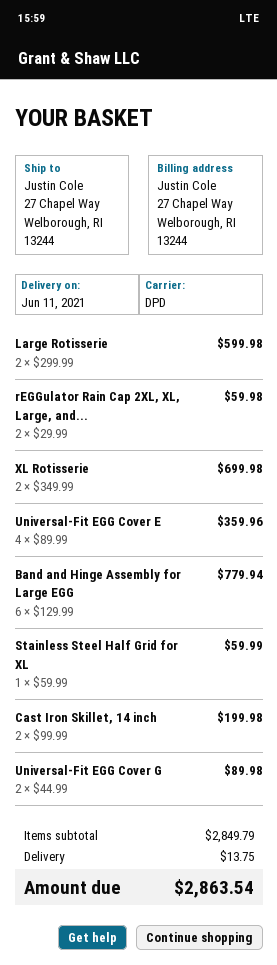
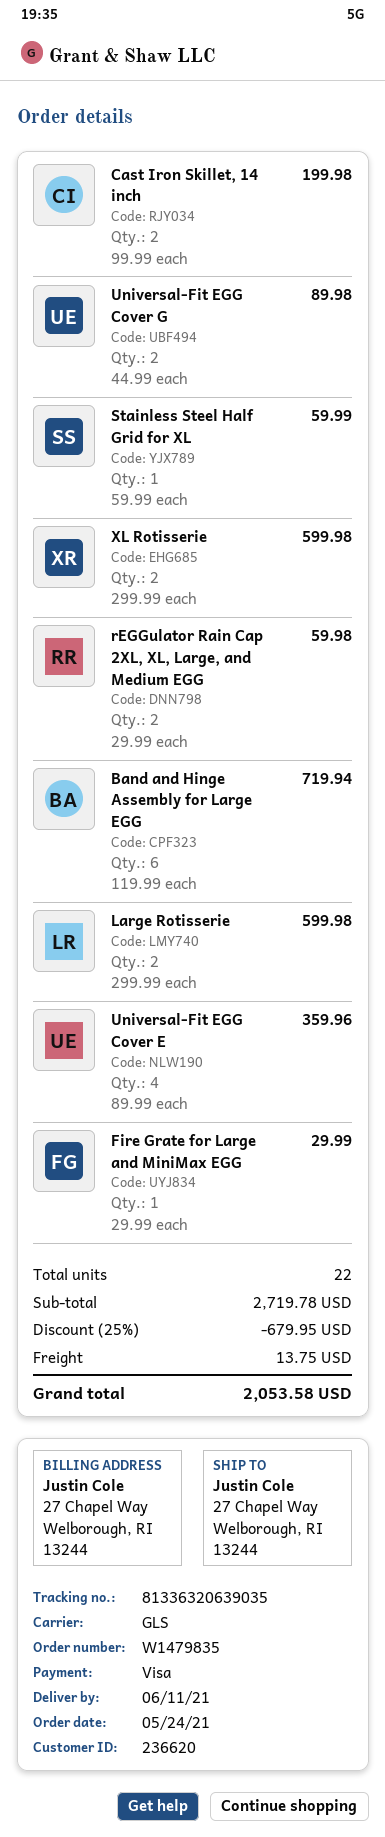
shipping method: DPD -> GLS
XL Rotisserie: 2 x 349.99 = 699.98 -> 2 x 299.99 = 599.98
Band and Hinge Assembly for Large EGG: 6 x 129.99 = 779.94 -> 6 x 119.99 = 719.94
Fire Grate for Large and MiniMax EGG: none -> 1 x 29.99 = 29.99
subtotal: 2849.79 -> 2719.78
discount: none -> 25% = 679.95
total: 2863.54 -> 2053.58

